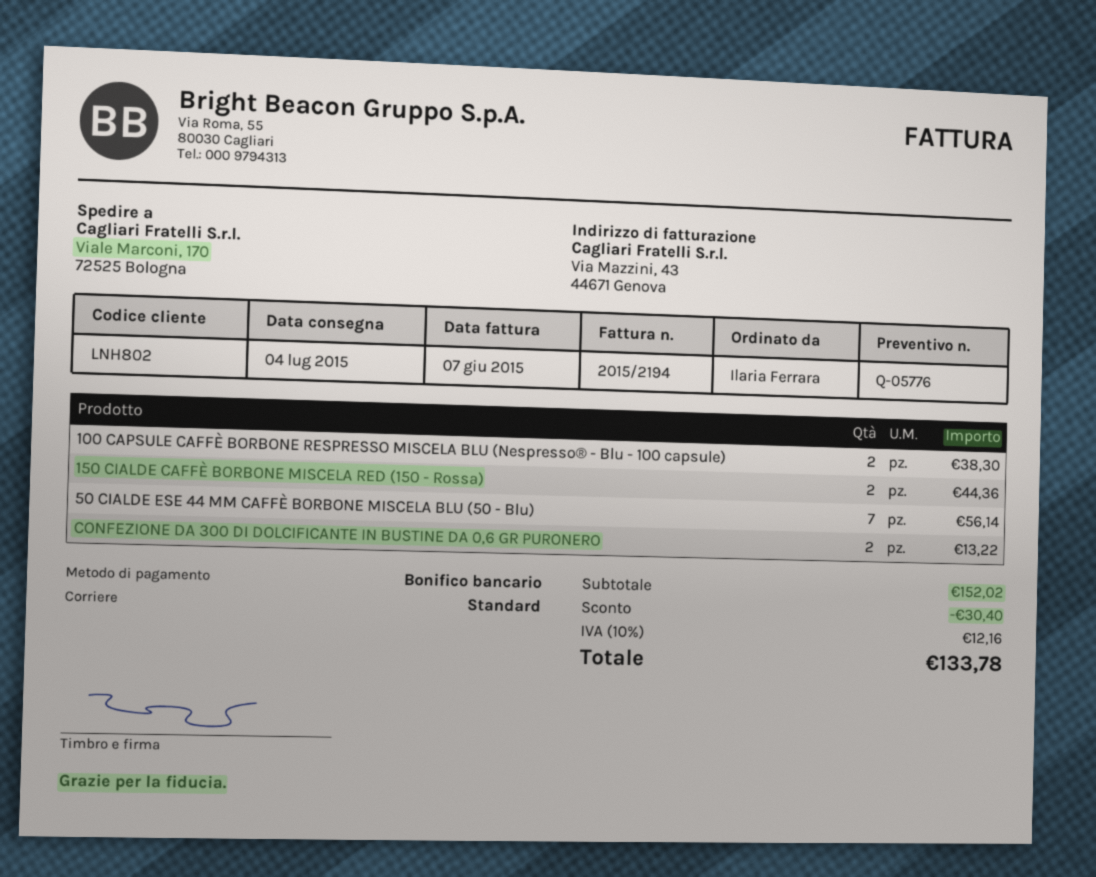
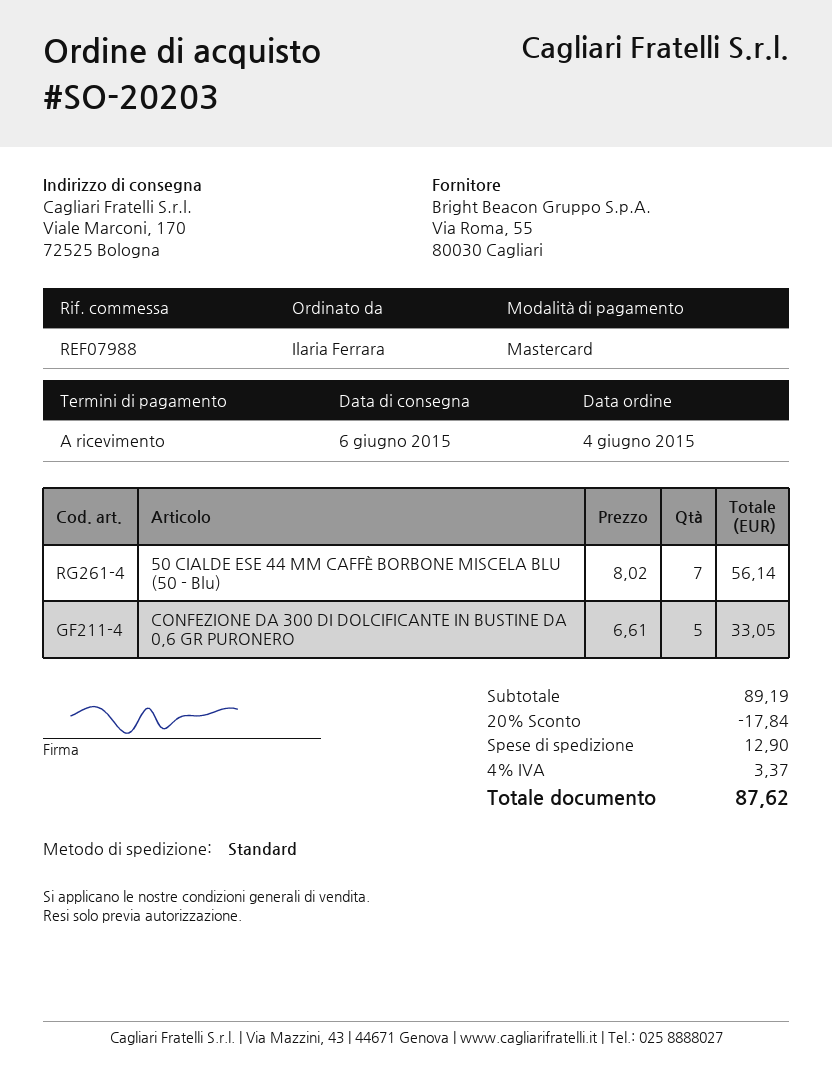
delivery date: 2015-07-04 -> 2015-06-06
payment method: bank transfer -> Mastercard
100 CAPSULE CAFFÈ BORBONE RESPRESSO MISCELA BLU (Nespresso® - Blu - 100 capsule): 2 for 38.30 -> none
150 CIALDE CAFFÈ BORBONE MISCELA RED (150 - Rossa): 2 for 44.36 -> none
CONFEZIONE DA 300 DI DOLCIFICANTE IN BUSTINE DA 0,6 GR PURONERO: 2 for 13.22 -> 5 for 33.05
subtotal: 152.02 -> 89.19
discount: 30.40 -> 17.84
shipping: none -> 12.90
tax: 10% = 12.16 -> 4% = 3.37
total: 133.78 -> 87.62

